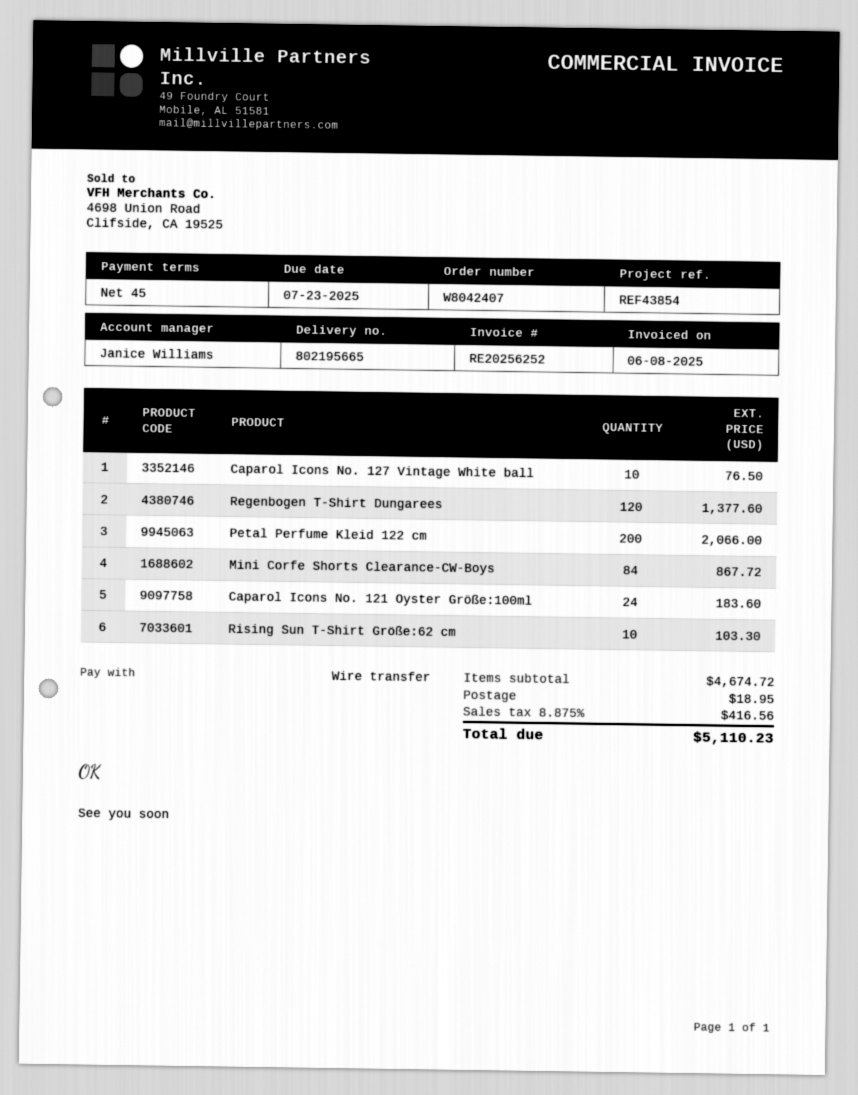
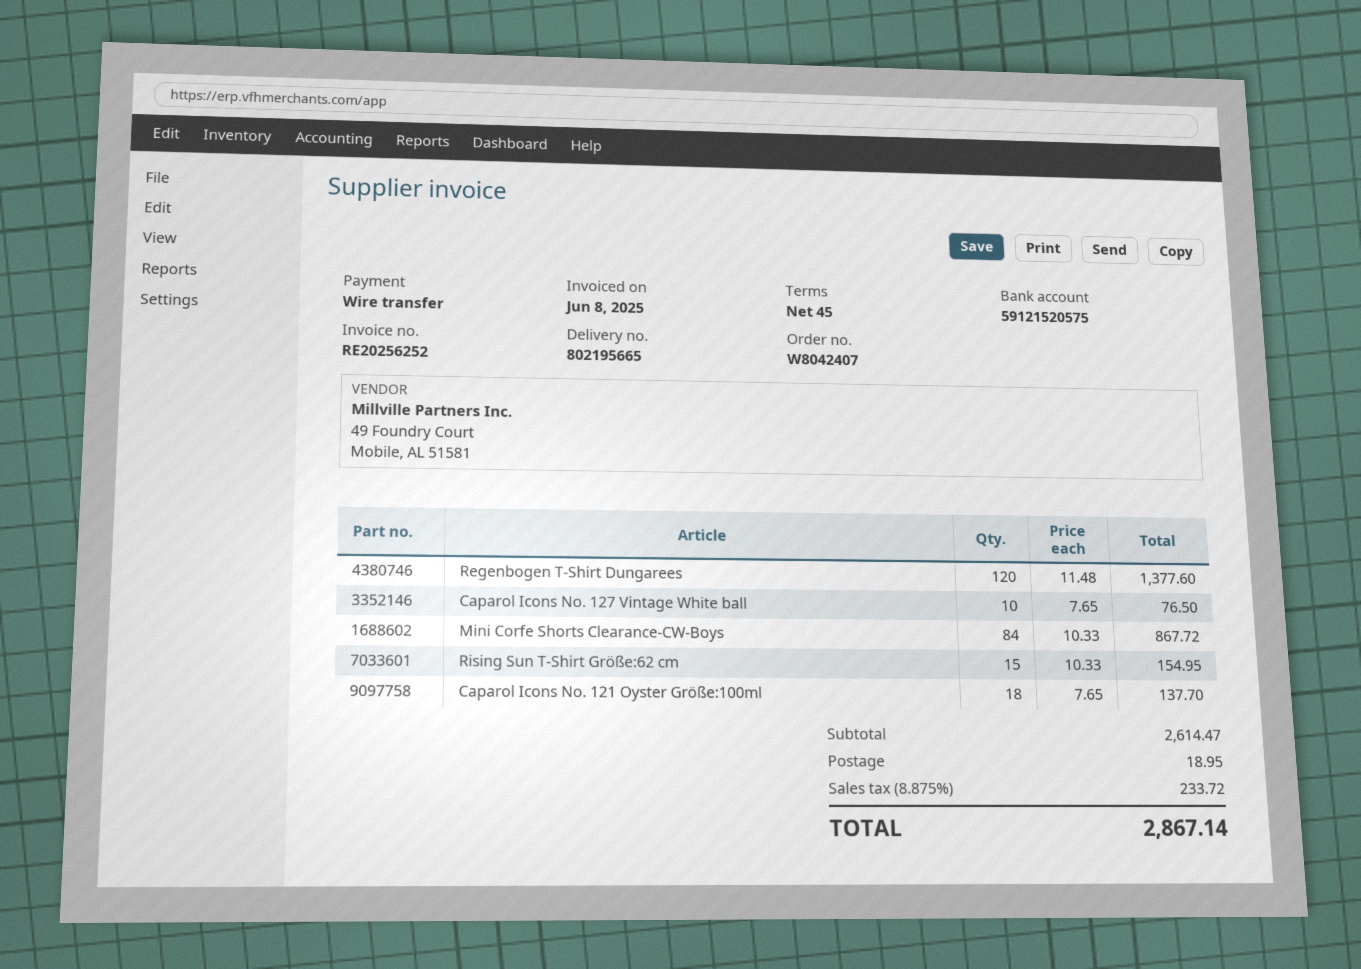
Petal Perfume Kleid 122 cm: 200 for 2066.00 -> none
Caparol Icons No. 121 Oyster Größe:100ml: 24 for 183.60 -> 18 for 137.70
Rising Sun T-Shirt Größe:62 cm: 10 for 103.30 -> 15 for 154.95
subtotal: 4674.72 -> 2614.47
tax: 8.875% = 416.56 -> 8.875% = 233.72
total: 5110.23 -> 2867.14

